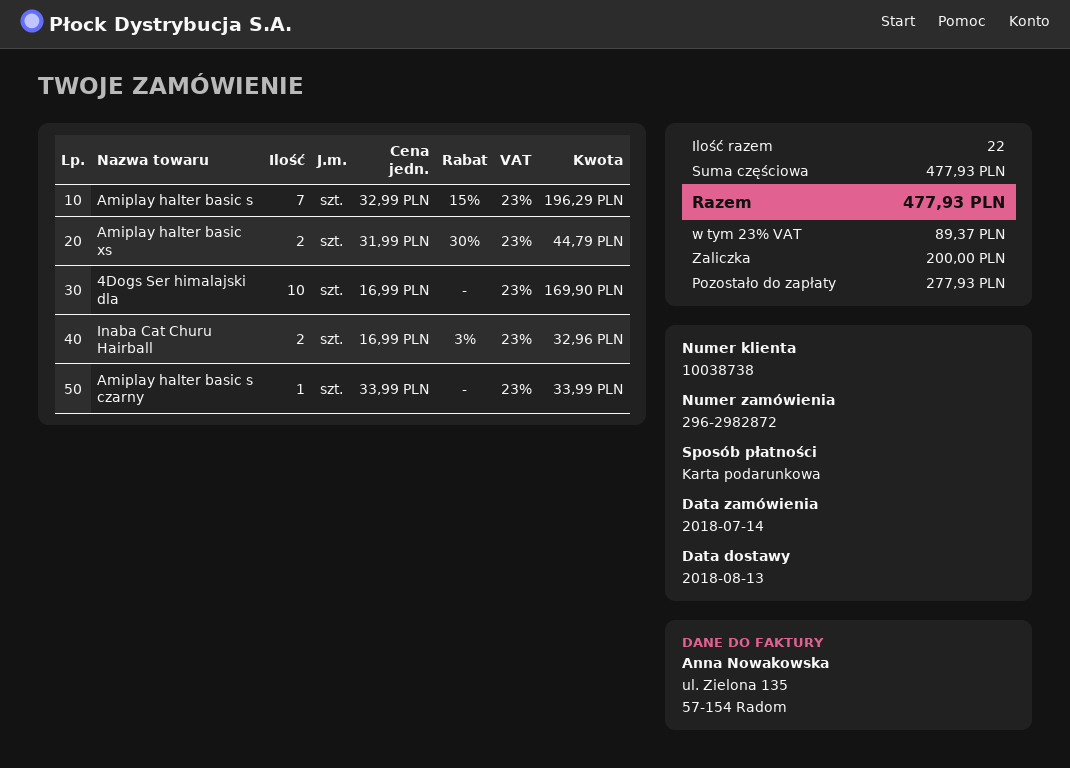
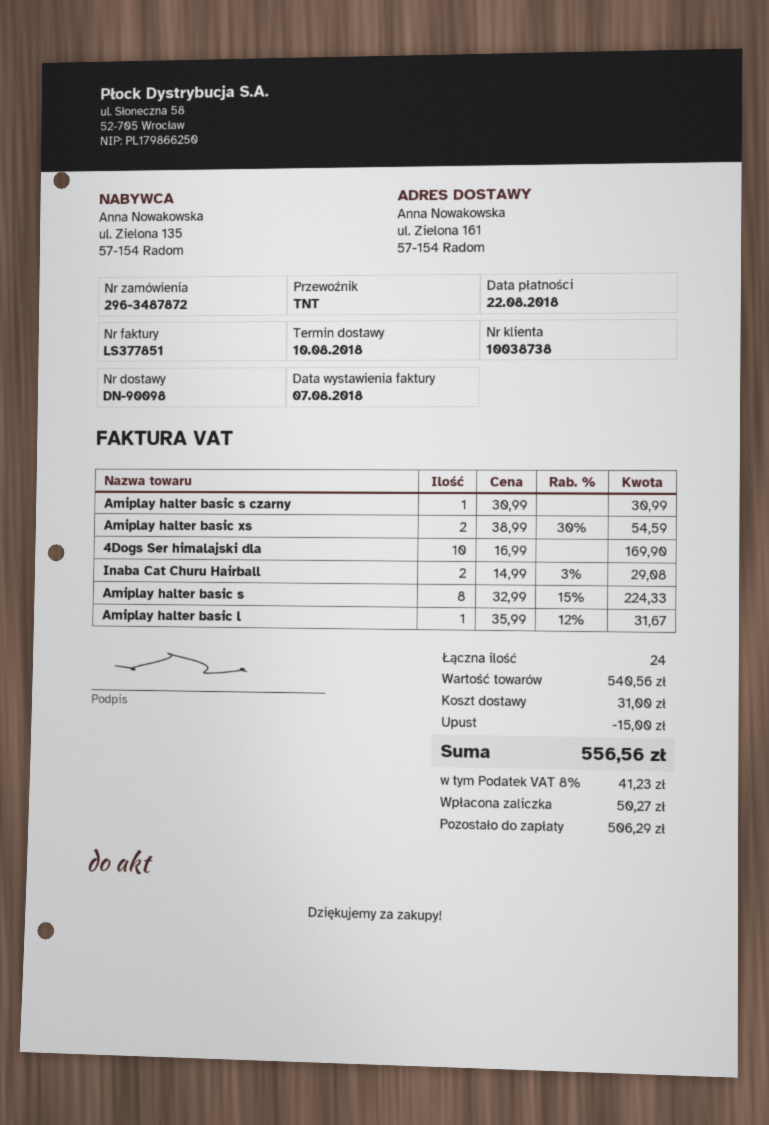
order number: 296-2982872 -> 296-3487872
delivery date: 2018-08-13 -> 2018-08-10
Amiplay halter basic s: 7 x 32.99 - 15% = 196.29 -> 8 x 32.99 - 15% = 224.33
Amiplay halter basic xs: 2 x 31.99 - 30% = 44.79 -> 2 x 38.99 - 30% = 54.59
Inaba Cat Churu Hairball: 2 x 16.99 - 3% = 32.96 -> 2 x 14.99 - 3% = 29.08
Amiplay halter basic s czarny: 1 x 33.99 = 33.99 -> 1 x 30.99 = 30.99
Amiplay halter basic l: none -> 1 x 35.99 - 12% = 31.67
total quantity: 22 -> 24
subtotal: 477.93 -> 540.56
discount: none -> 15.00
shipping: none -> 31.00
tax: 23% = 89.37 -> 8% = 41.23
total: 477.93 -> 556.56
deposit: 200.00 -> 50.27
balance: 277.93 -> 506.29

